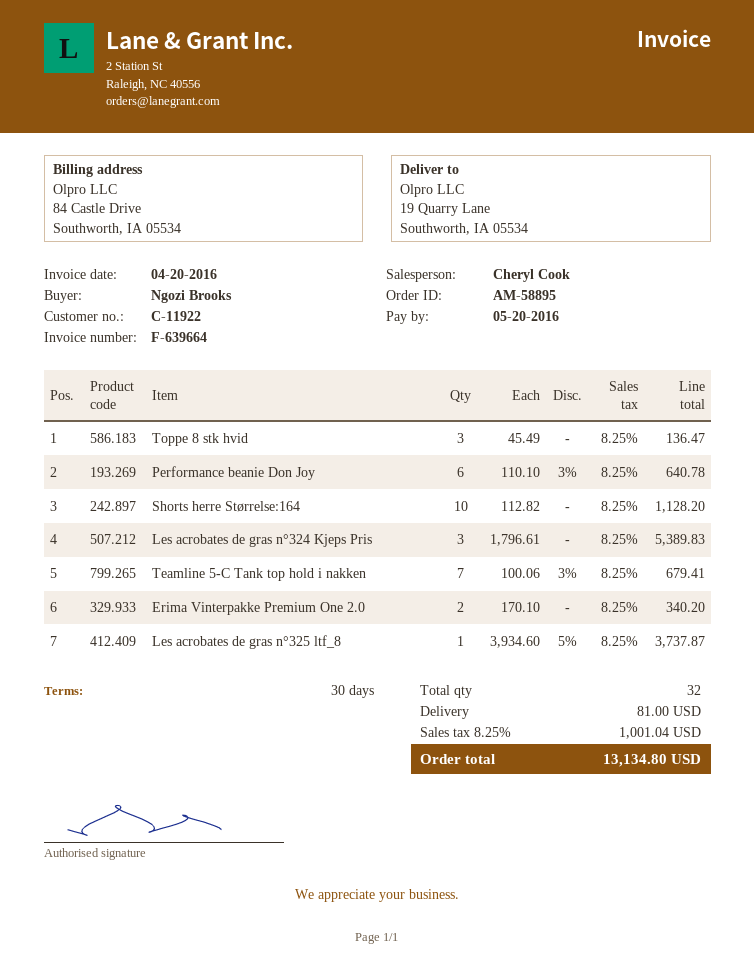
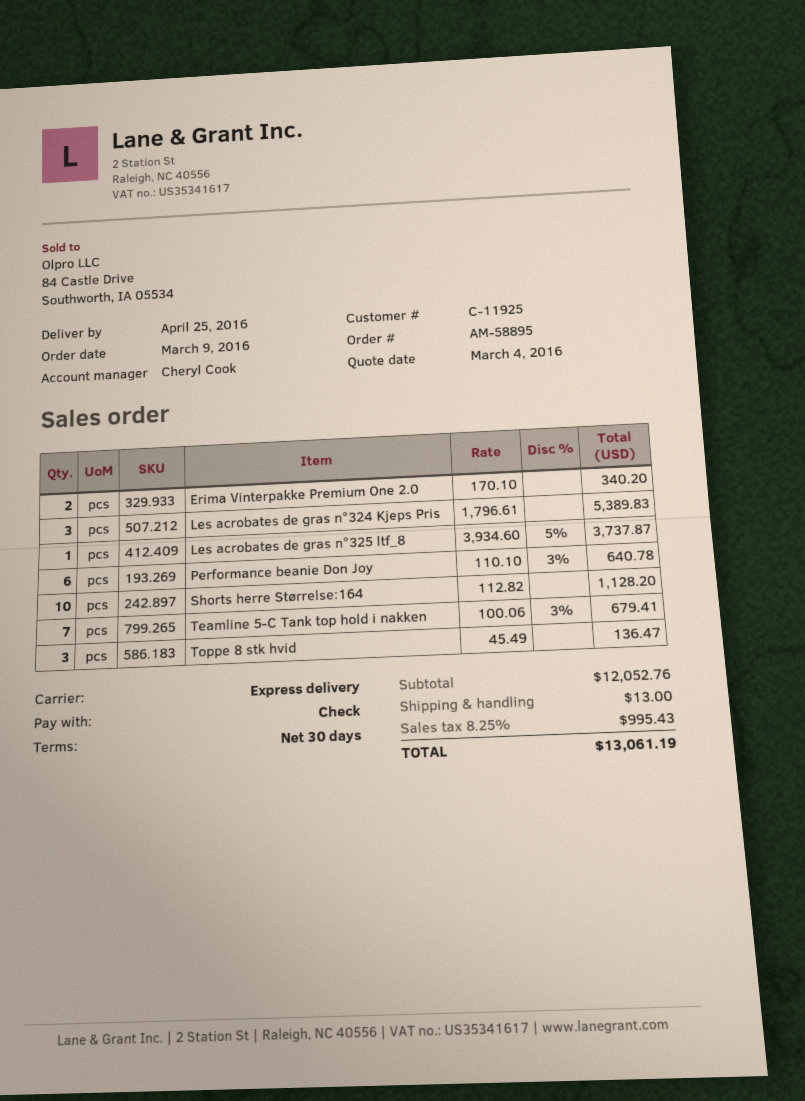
customer number: C-11922 -> C-11925
shipping: 81.00 -> 13.00
tax: 8.25% = 1001.04 -> 8.25% = 995.43
total: 13134.80 -> 13061.19

